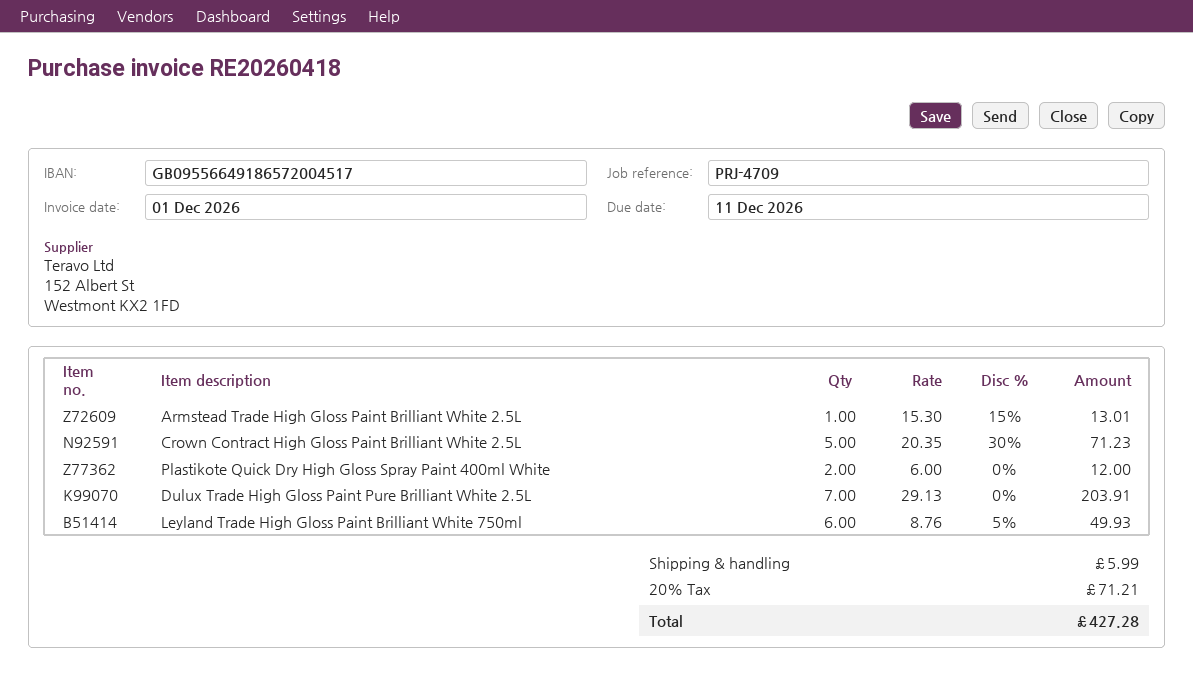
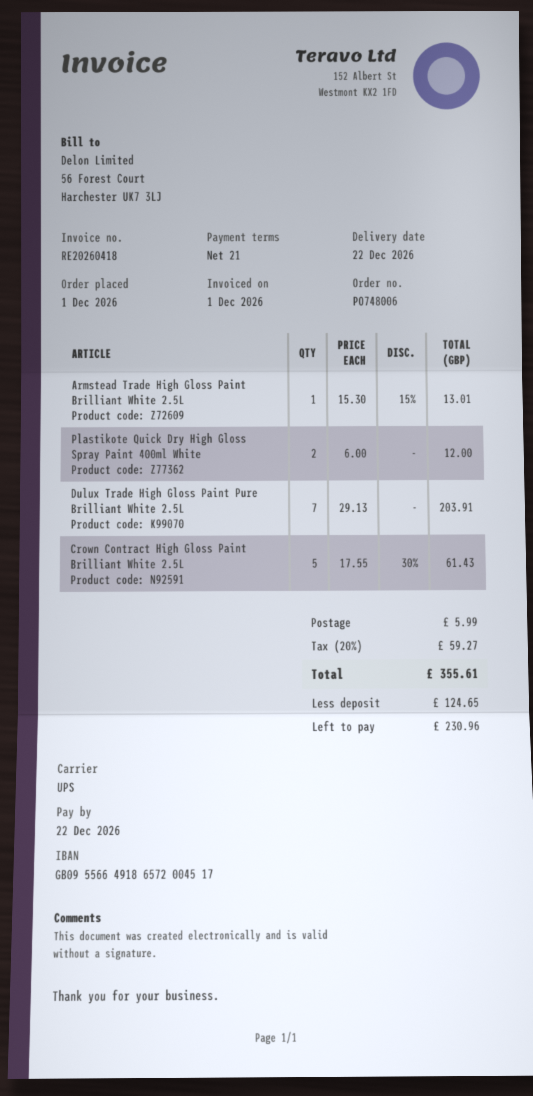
due date: 2026-12-11 -> 2026-12-22
Crown Contract High Gloss Paint Brilliant White 2.5L: 5 x 20.35 - 30% = 71.23 -> 5 x 17.55 - 30% = 61.43
Leyland Trade High Gloss Paint Brilliant White 750ml: 6 x 8.76 - 5% = 49.93 -> none
tax: 20% = 71.21 -> 20% = 59.27
total: 427.28 -> 355.61

